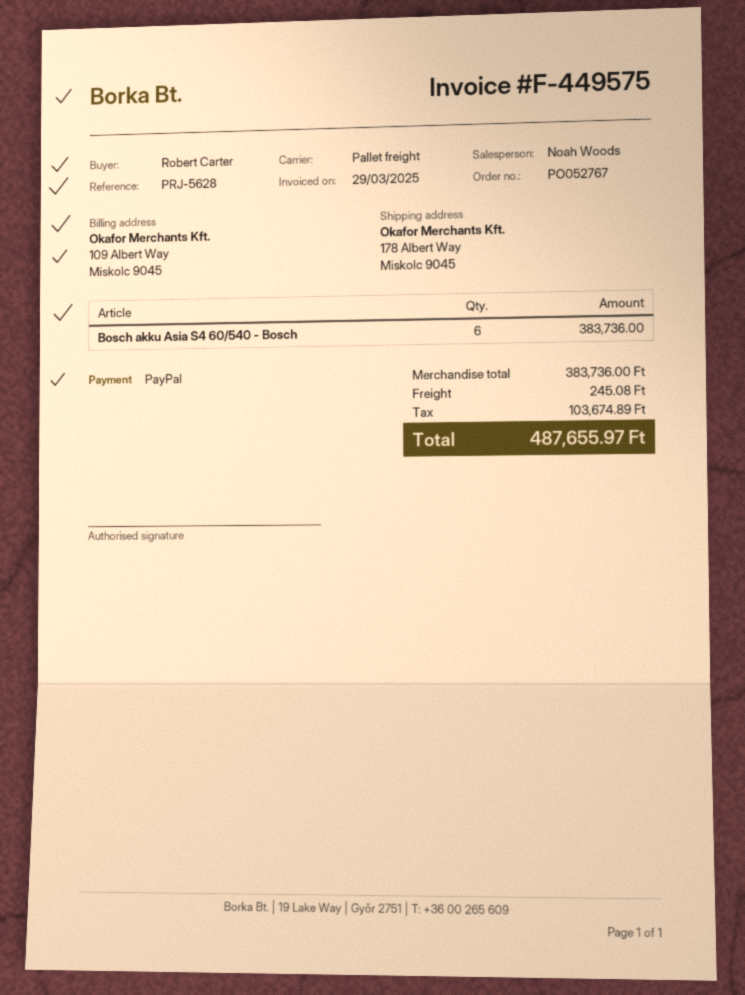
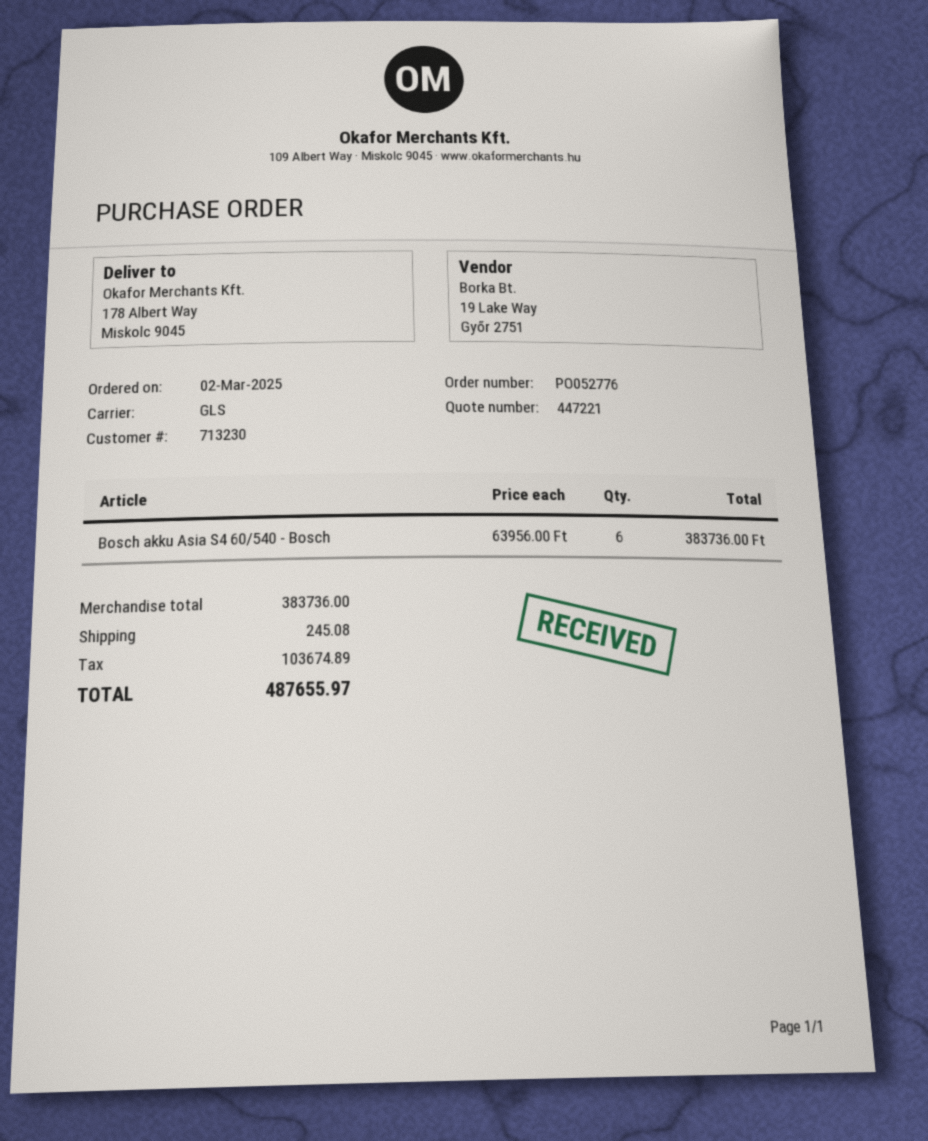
order number: PO052767 -> PO052776
shipping method: pallet freight -> GLS

